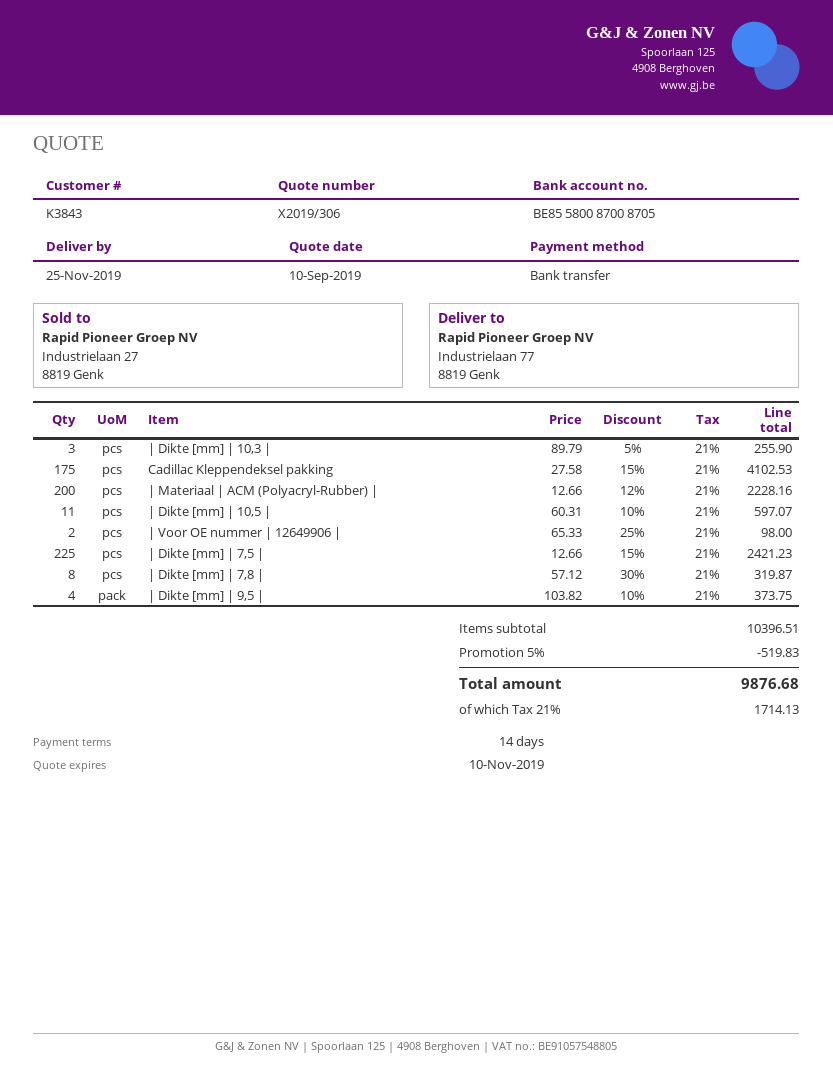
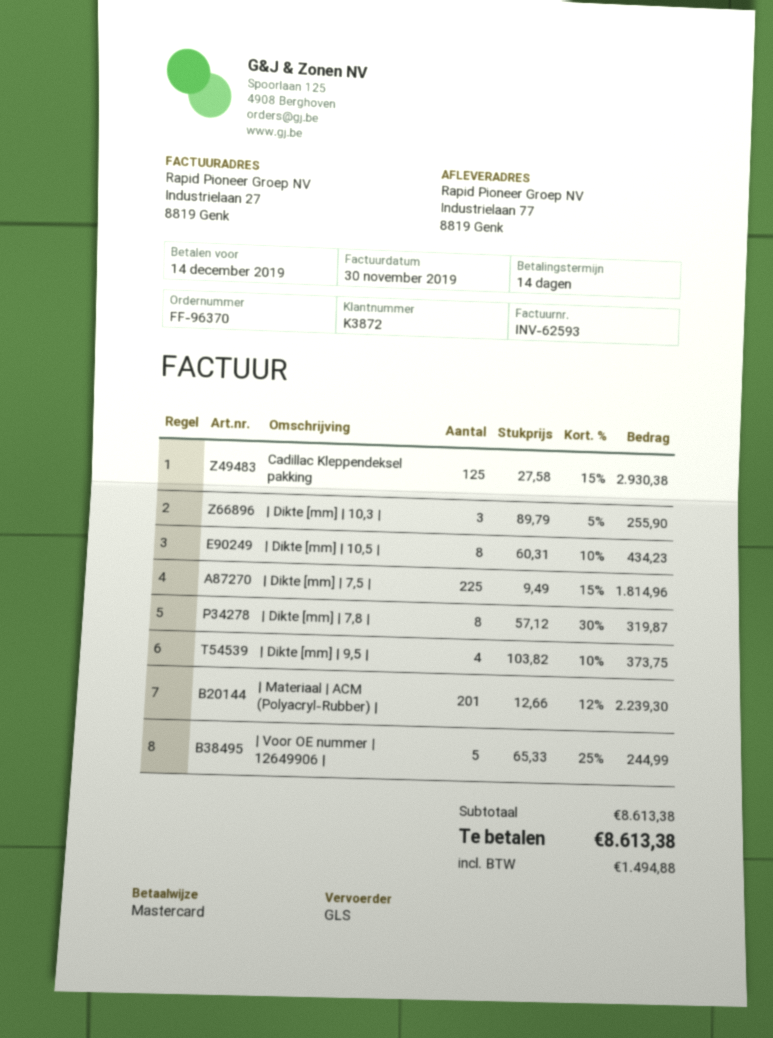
customer number: K3843 -> K3872
payment method: bank transfer -> Mastercard
Cadillac Kleppendeksel pakking: 175 x 27.58 - 15% = 4102.53 -> 125 x 27.58 - 15% = 2930.38
| Materiaal | ACM (Polyacryl-Rubber) |: 200 x 12.66 - 12% = 2228.16 -> 201 x 12.66 - 12% = 2239.30
| Dikte [mm] | 10,5 |: 11 x 60.31 - 10% = 597.07 -> 8 x 60.31 - 10% = 434.23
| Voor OE nummer | 12649906 |: 2 x 65.33 - 25% = 98.00 -> 5 x 65.33 - 25% = 244.99
| Dikte [mm] | 7,5 |: 225 x 12.66 - 15% = 2421.23 -> 225 x 9.49 - 15% = 1814.96
subtotal: 10396.51 -> 8613.38
discount: 5% = 519.83 -> none
tax: 1714.13 -> 1494.88
total: 9876.68 -> 8613.38

